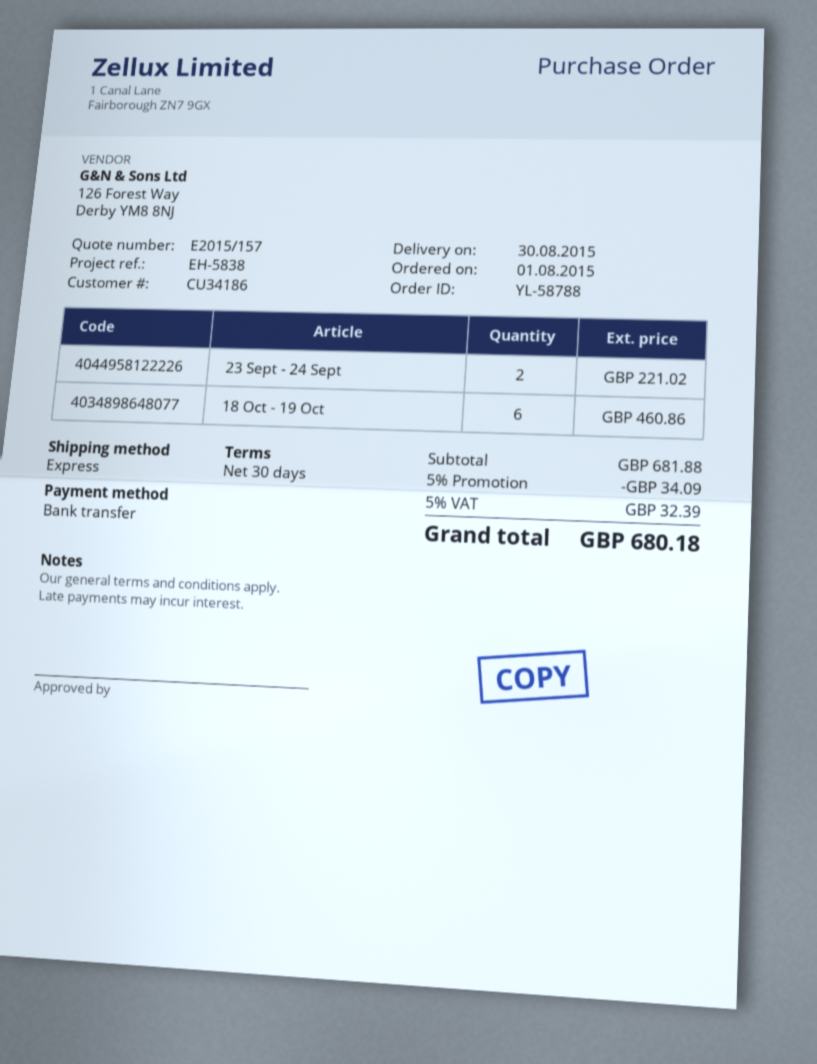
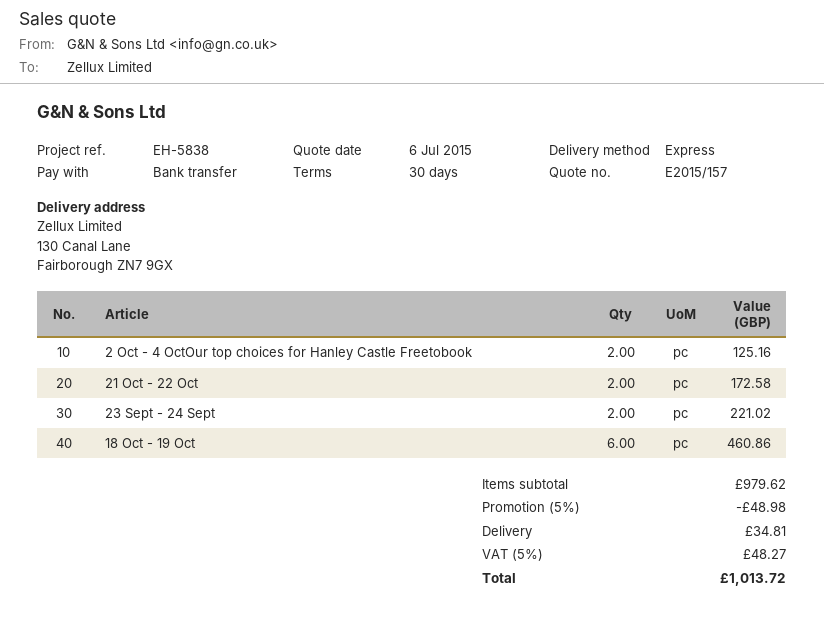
2 Oct - 4 OctOur top choices for Hanley Castle Freetobook: none -> 2 for 125.16
21 Oct - 22 Oct: none -> 2 for 172.58
subtotal: 681.88 -> 979.62
discount: 5% = 34.09 -> 5% = 48.98
shipping: none -> 34.81
tax: 5% = 32.39 -> 5% = 48.27
total: 680.18 -> 1013.72

